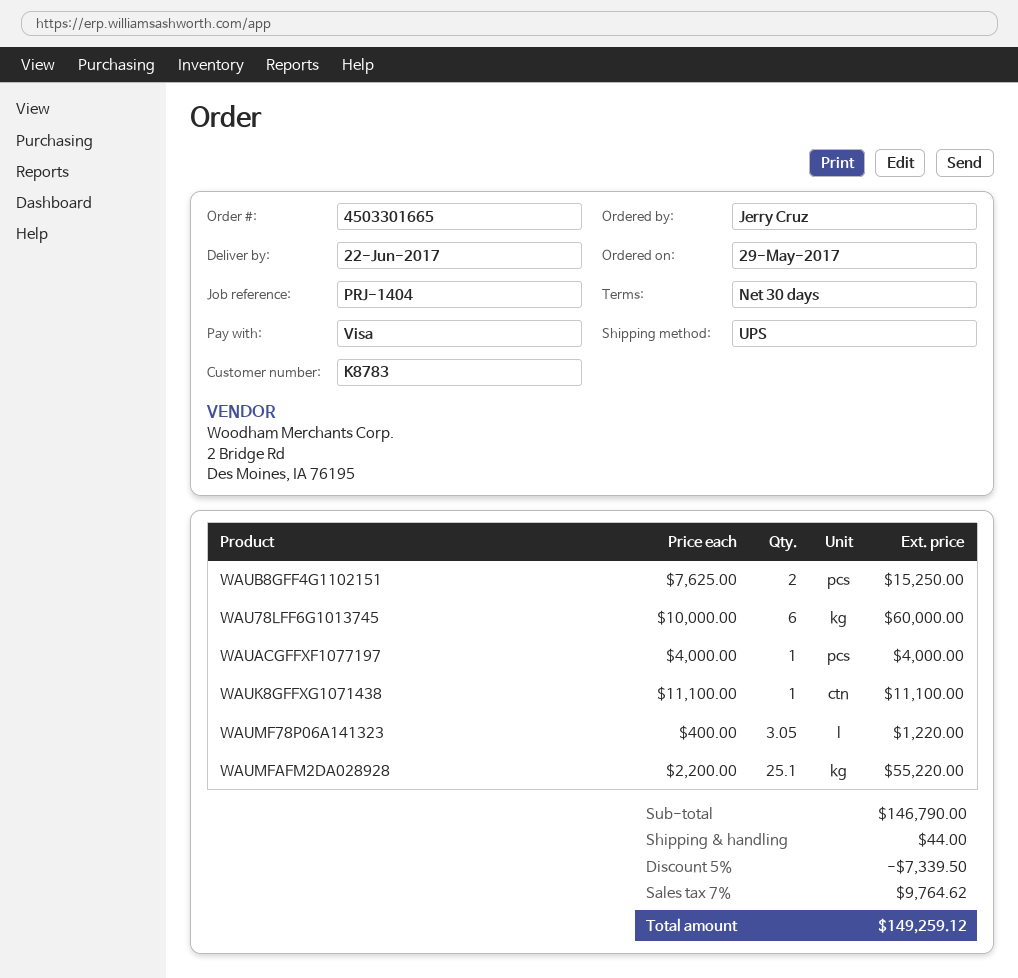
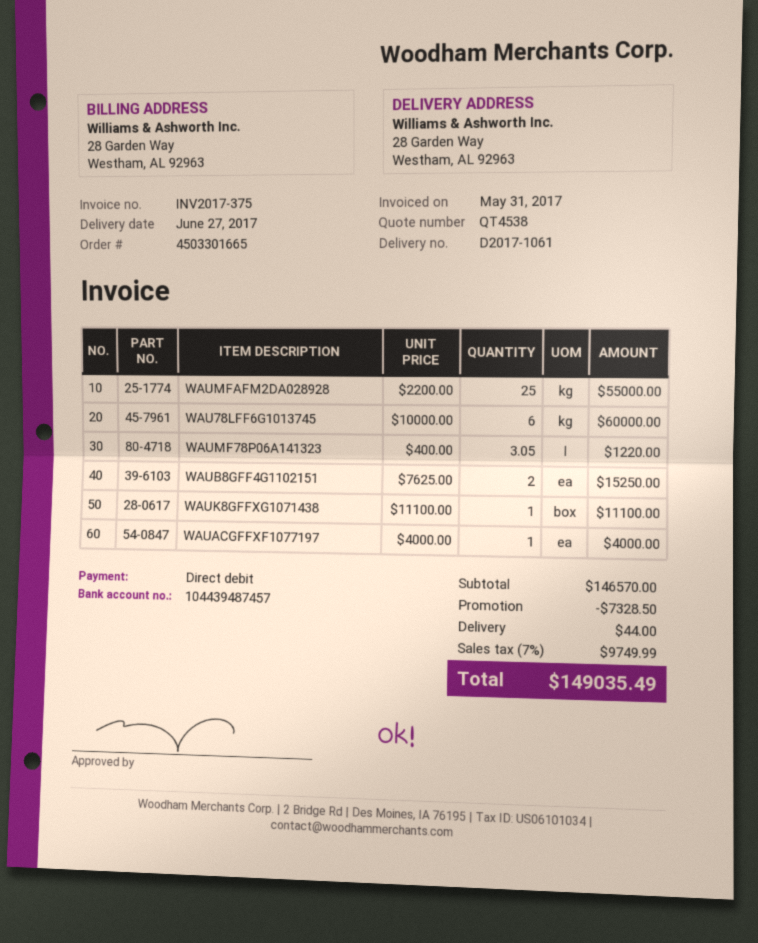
delivery date: 2017-06-22 -> 2017-06-27
payment method: Visa -> direct debit
WAUMFAFM2DA028928: 25.1 x 2200.00 = 55220.00 -> 25 x 2200.00 = 55000.00
subtotal: 146790.00 -> 146570.00
discount: 7339.50 -> 7328.50
tax: 7% = 9764.62 -> 7% = 9749.99
total: 149259.12 -> 149035.49

